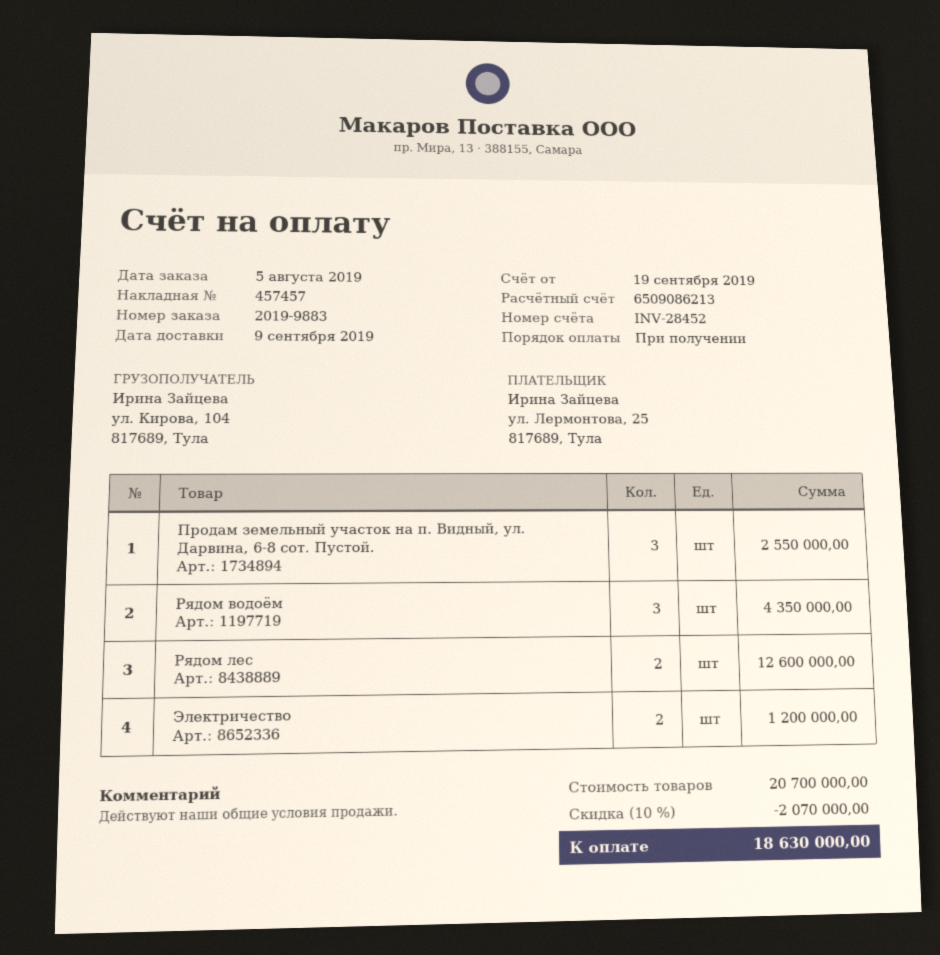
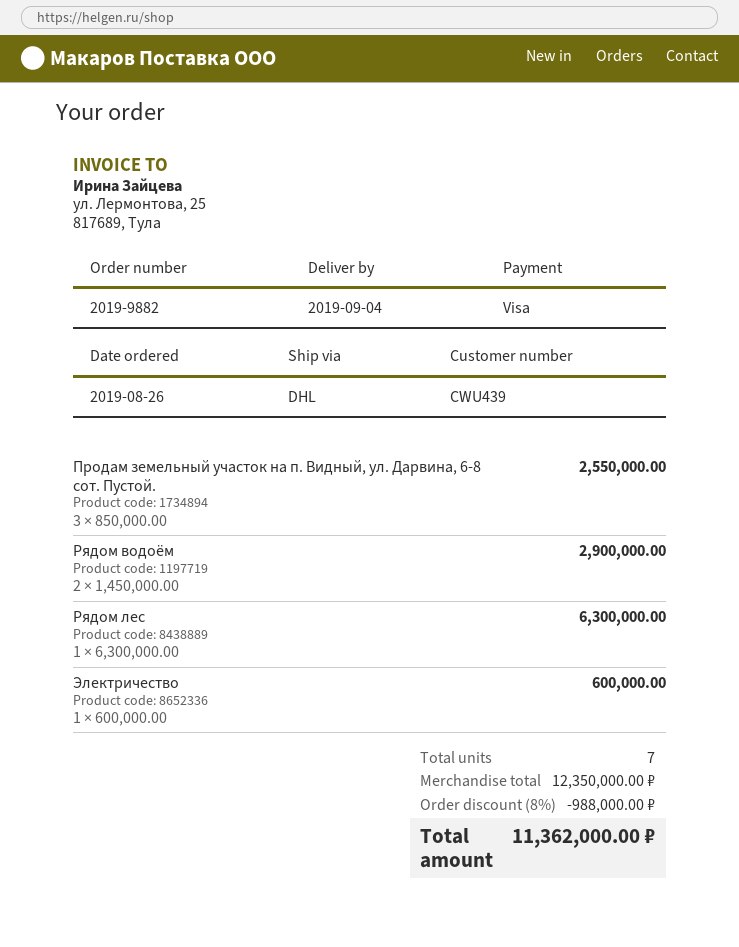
order number: 2019-9883 -> 2019-9882
order date: 2019-08-05 -> 2019-08-26
delivery date: 2019-09-09 -> 2019-09-04
Рядом водоём: 3 for 4350000.00 -> 2 for 2900000.00
Рядом лес: 2 for 12600000.00 -> 1 for 6300000.00
Электричество: 2 for 1200000.00 -> 1 for 600000.00
subtotal: 20700000.00 -> 12350000.00
discount: 10% = 2070000.00 -> 8% = 988000.00
total: 18630000.00 -> 11362000.00

